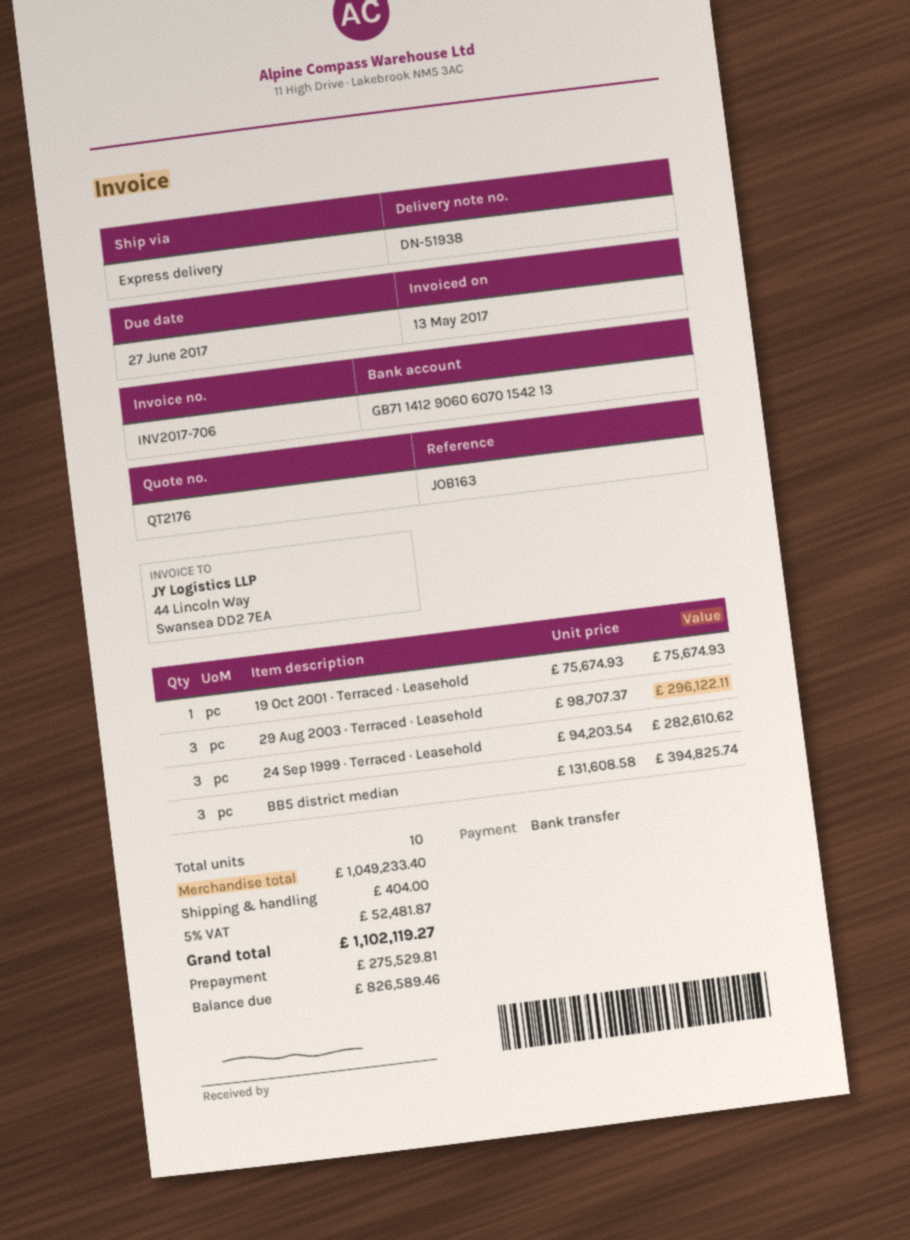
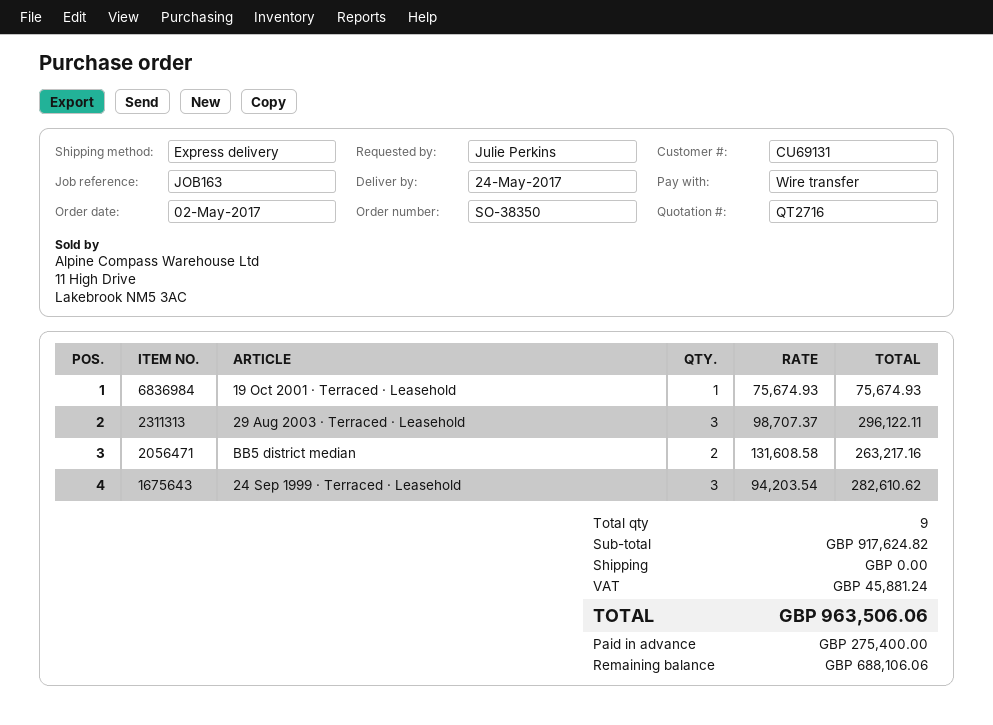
quote number: QT2176 -> QT2716
BB5 district median: 3 x 131608.58 = 394825.74 -> 2 x 131608.58 = 263217.16
total quantity: 10 -> 9
subtotal: 1049233.40 -> 917624.82
shipping: 404.00 -> 0.00
tax: 52481.87 -> 45881.24
total: 1102119.27 -> 963506.06
deposit: 275529.81 -> 275400.00
balance: 826589.46 -> 688106.06

